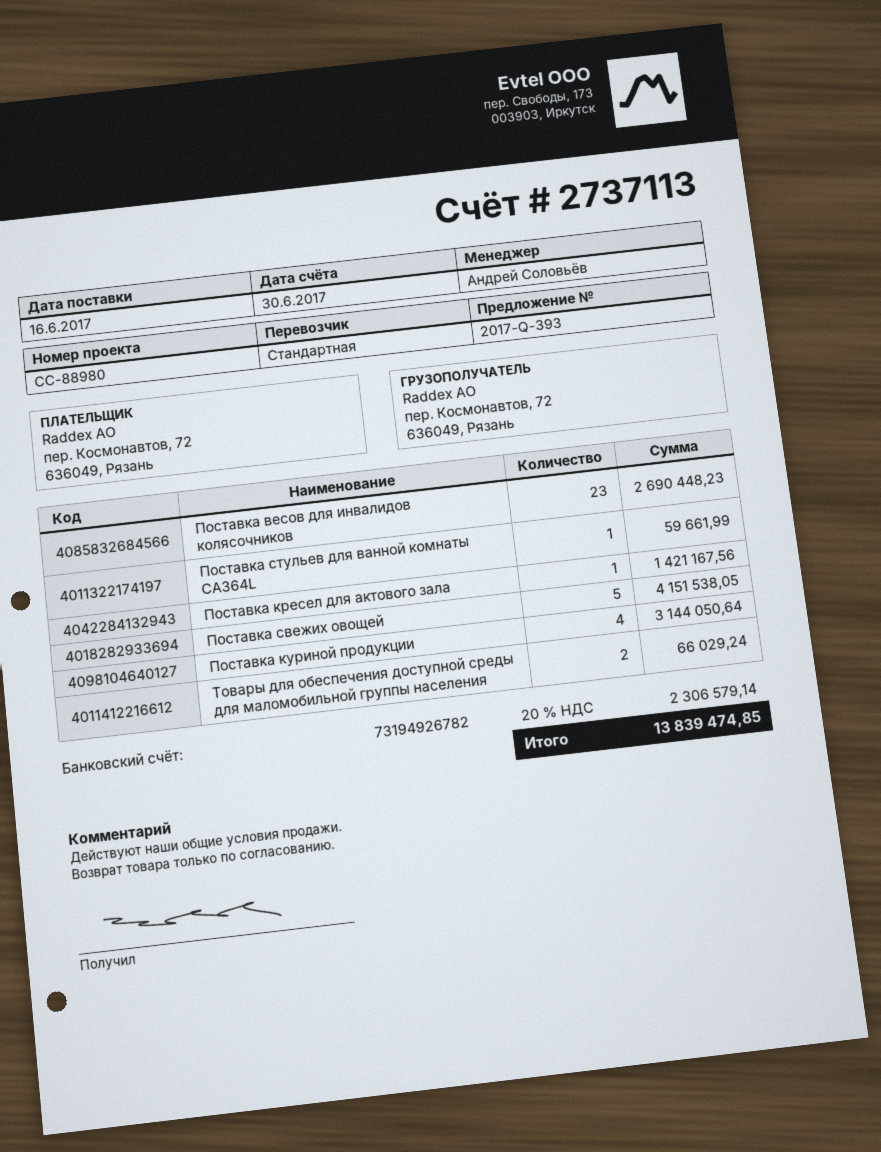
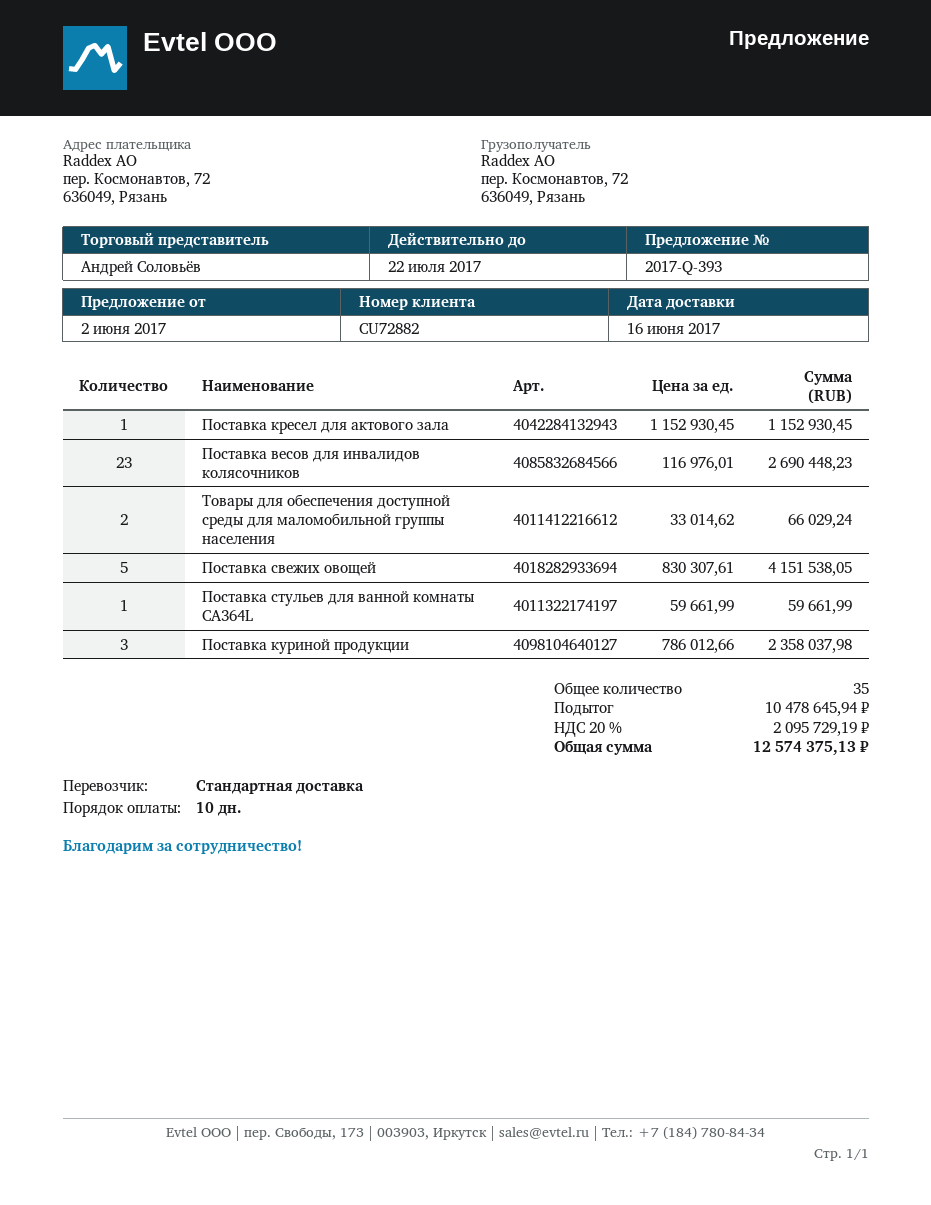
Поставка кресел для актового зала: 1 for 1421167.56 -> 1 for 1152930.45
Поставка куриной продукции: 4 for 3144050.64 -> 3 for 2358037.98
tax: 20% = 2306579.14 -> 20% = 2095729.19
total: 13839474.85 -> 12574375.13

